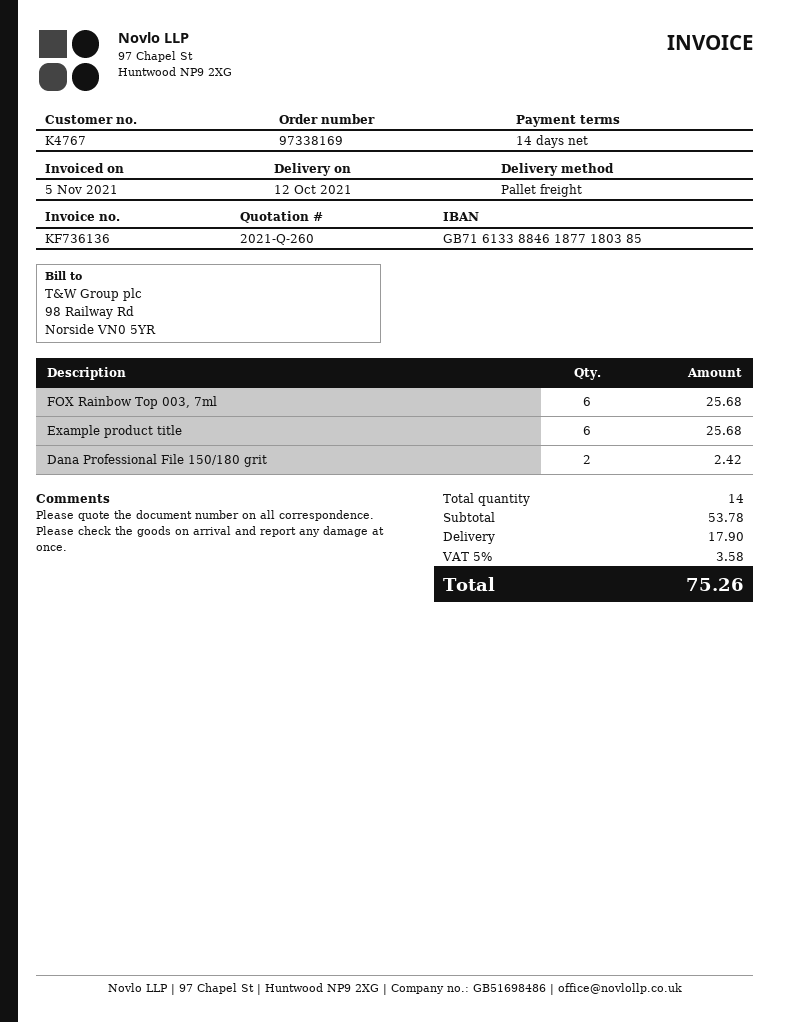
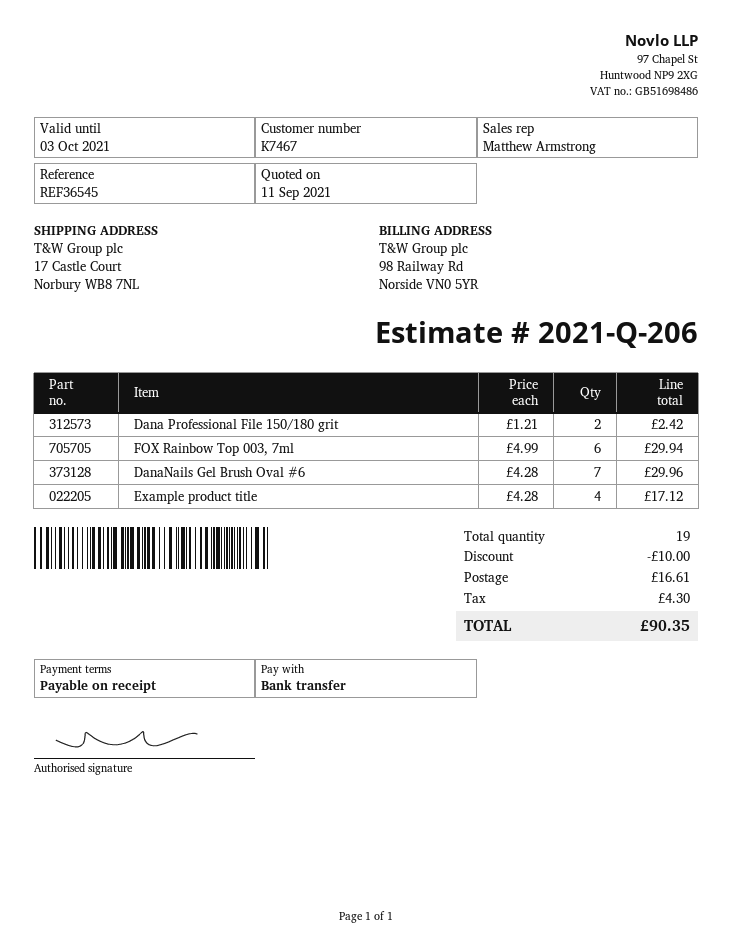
quote number: 2021-Q-260 -> 2021-Q-206
payment terms: 14 days -> on receipt
customer number: K4767 -> K7467
FOX Rainbow Top 003, 7ml: 6 for 25.68 -> 6 for 29.94
Example product title: 6 for 25.68 -> 4 for 17.12
DanaNails Gel Brush Oval #6: none -> 7 for 29.96
total quantity: 14 -> 19
discount: none -> 10.00
shipping: 17.90 -> 16.61
tax: 3.58 -> 4.30
total: 75.26 -> 90.35

